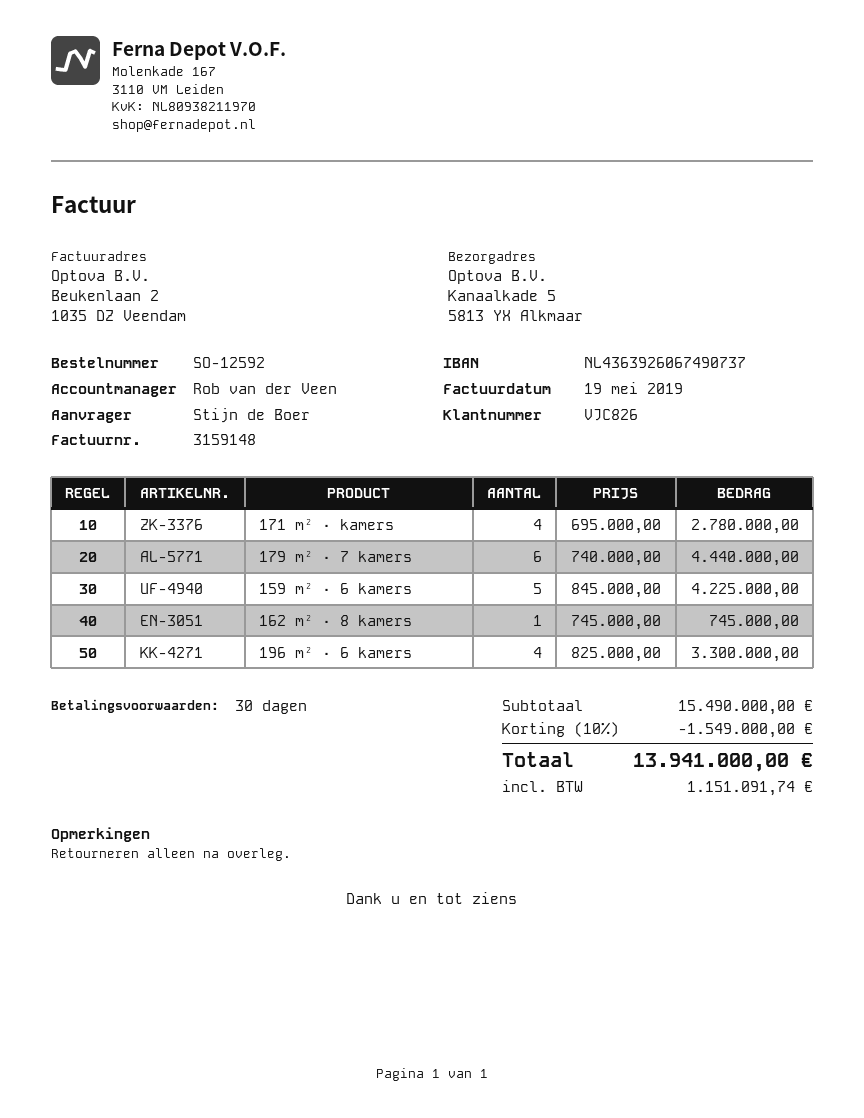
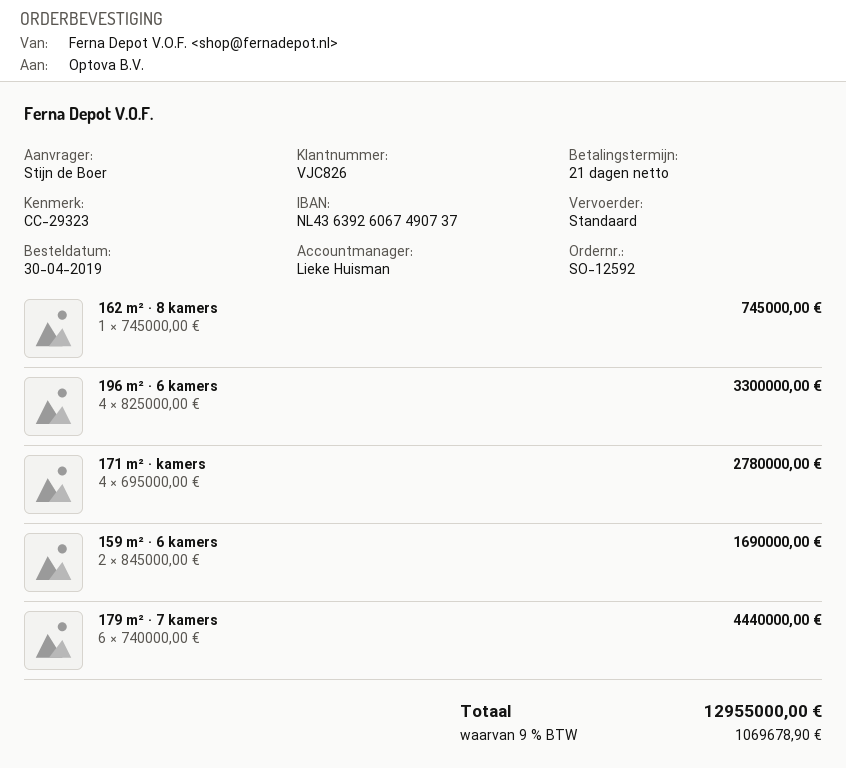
payment terms: 30 days -> 21 days
sales rep: Rob van der Veen -> Lieke Huisman
159 m² · 6 kamers: 5 x 845000.00 = 4225000.00 -> 2 x 845000.00 = 1690000.00
discount: 10% = 1549000.00 -> none
tax: 1151091.74 -> 1069678.90
total: 13941000.00 -> 12955000.00

